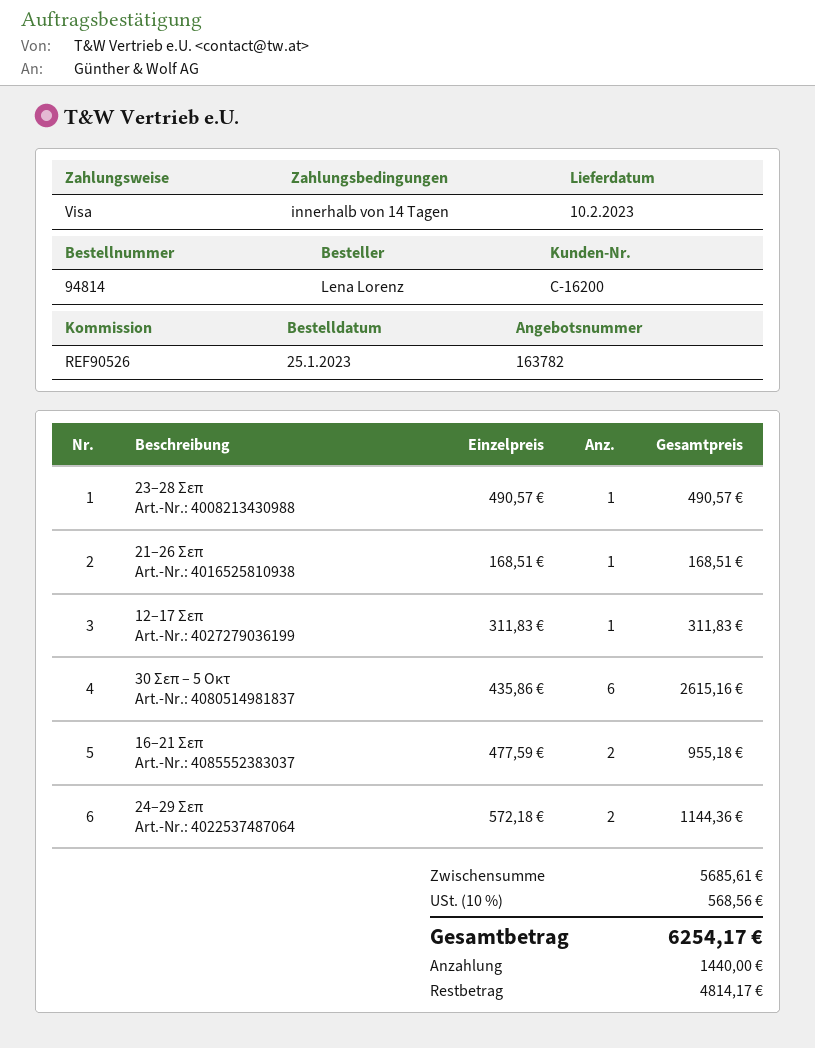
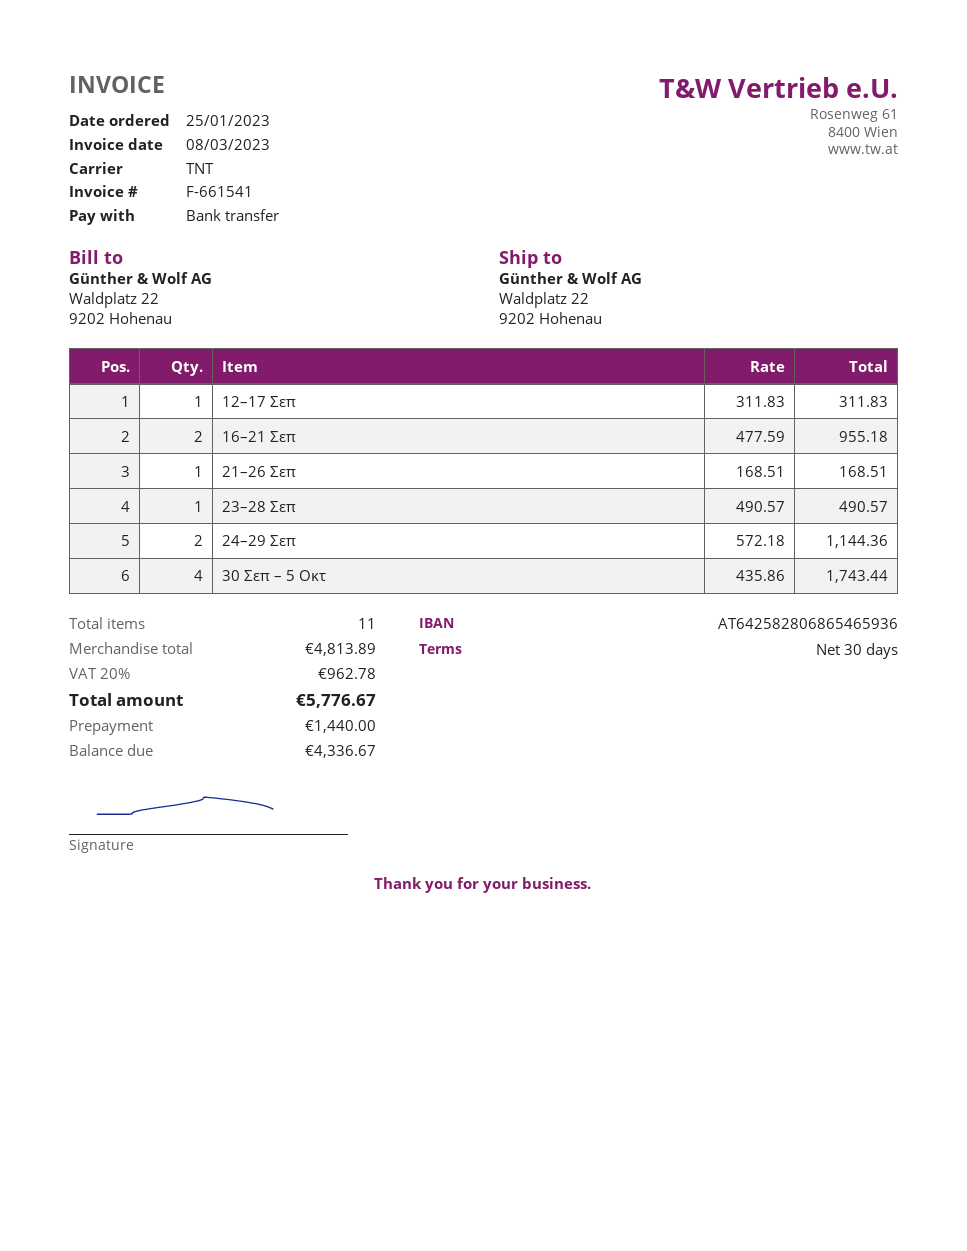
payment terms: 14 days -> 30 days
payment method: Visa -> bank transfer
30 Σεπ – 5 Οκτ: 6 x 435.86 = 2615.16 -> 4 x 435.86 = 1743.44
subtotal: 5685.61 -> 4813.89
tax: 10% = 568.56 -> 20% = 962.78
total: 6254.17 -> 5776.67
balance: 4814.17 -> 4336.67

